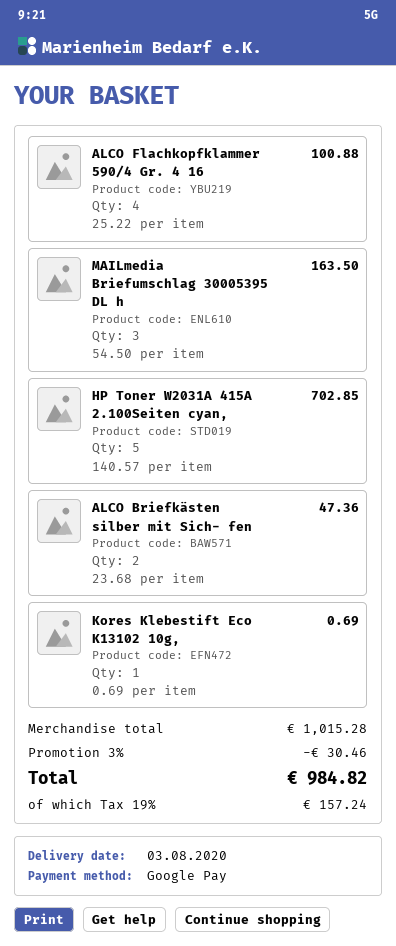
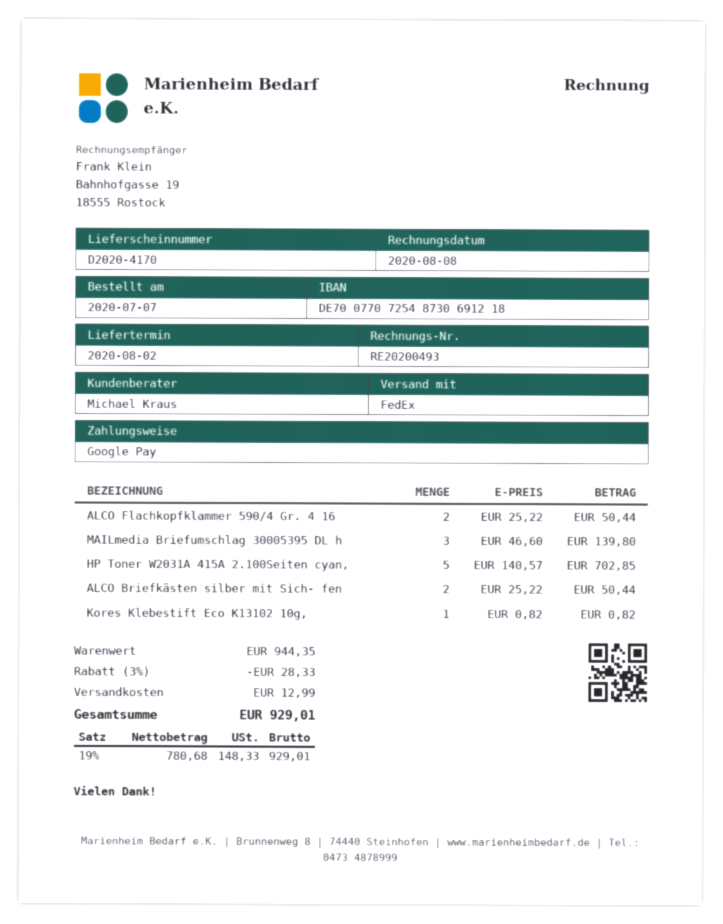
delivery date: 2020-08-03 -> 2020-08-02
ALCO Flachkopfklammer 590/4 Gr. 4 16: 4 x 25.22 = 100.88 -> 2 x 25.22 = 50.44
MAILmedia Briefumschlag 30005395 DL h: 3 x 54.50 = 163.50 -> 3 x 46.60 = 139.80
ALCO Briefkästen silber mit Sich- fen: 2 x 23.68 = 47.36 -> 2 x 25.22 = 50.44
Kores Klebestift Eco K13102 10g,: 1 x 0.69 = 0.69 -> 1 x 0.82 = 0.82
subtotal: 1015.28 -> 944.35
discount: 3% = 30.46 -> 3% = 28.33
shipping: none -> 12.99
tax: 19% = 157.24 -> 19% = 148.33
total: 984.82 -> 929.01

